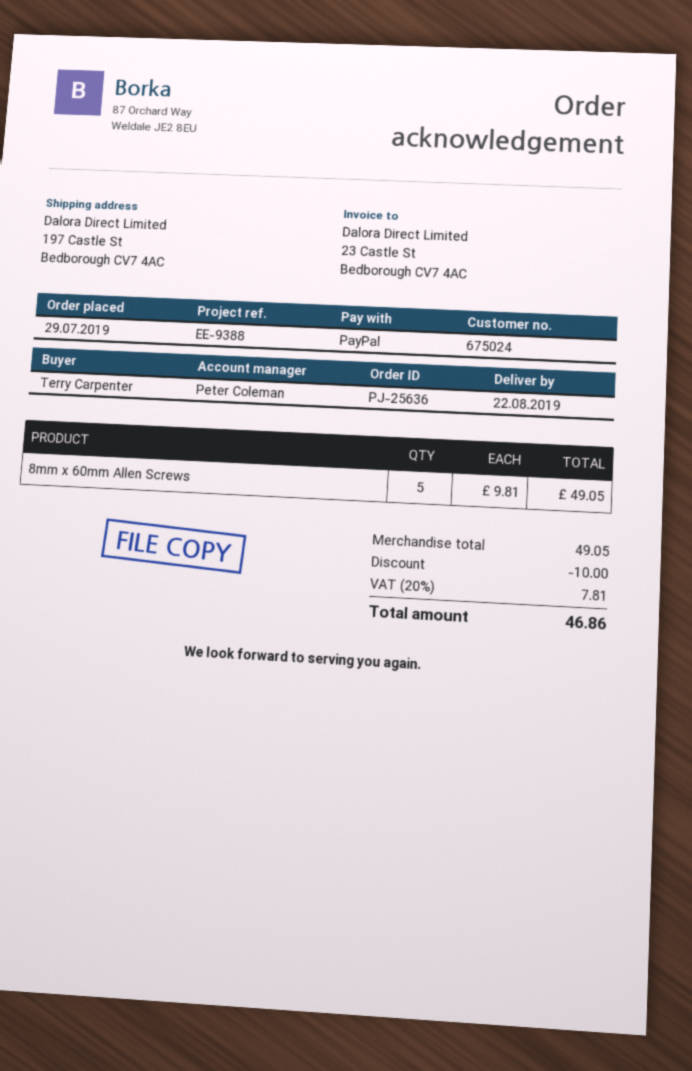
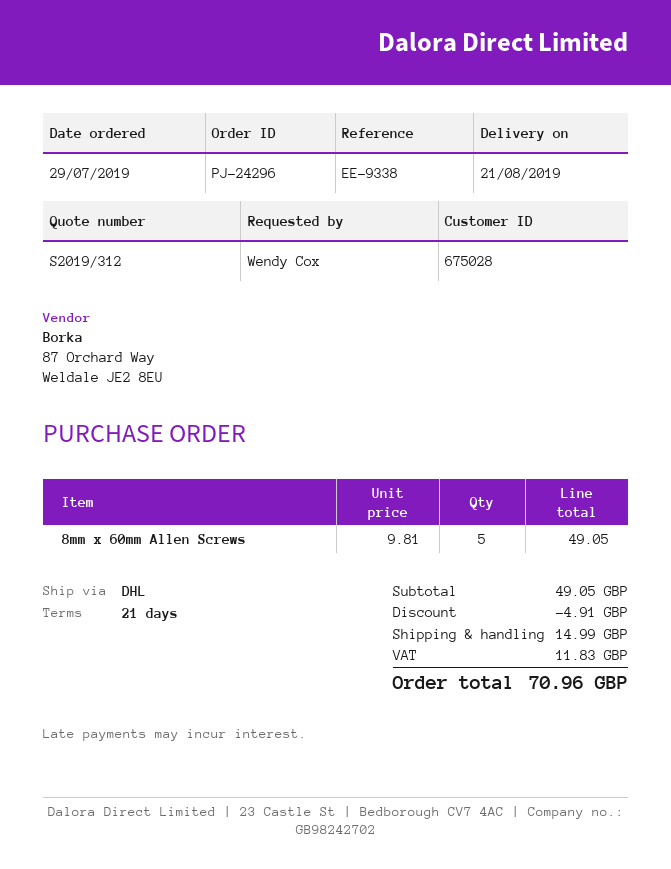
order number: PJ-25636 -> PJ-24296
delivery date: 2019-08-22 -> 2019-08-21
customer number: 675024 -> 675028
reference: EE-9388 -> EE-9338
ordered by: Terry Carpenter -> Wendy Cox
discount: 10.00 -> 4.91
shipping: none -> 14.99
tax: 7.81 -> 11.83
total: 46.86 -> 70.96

